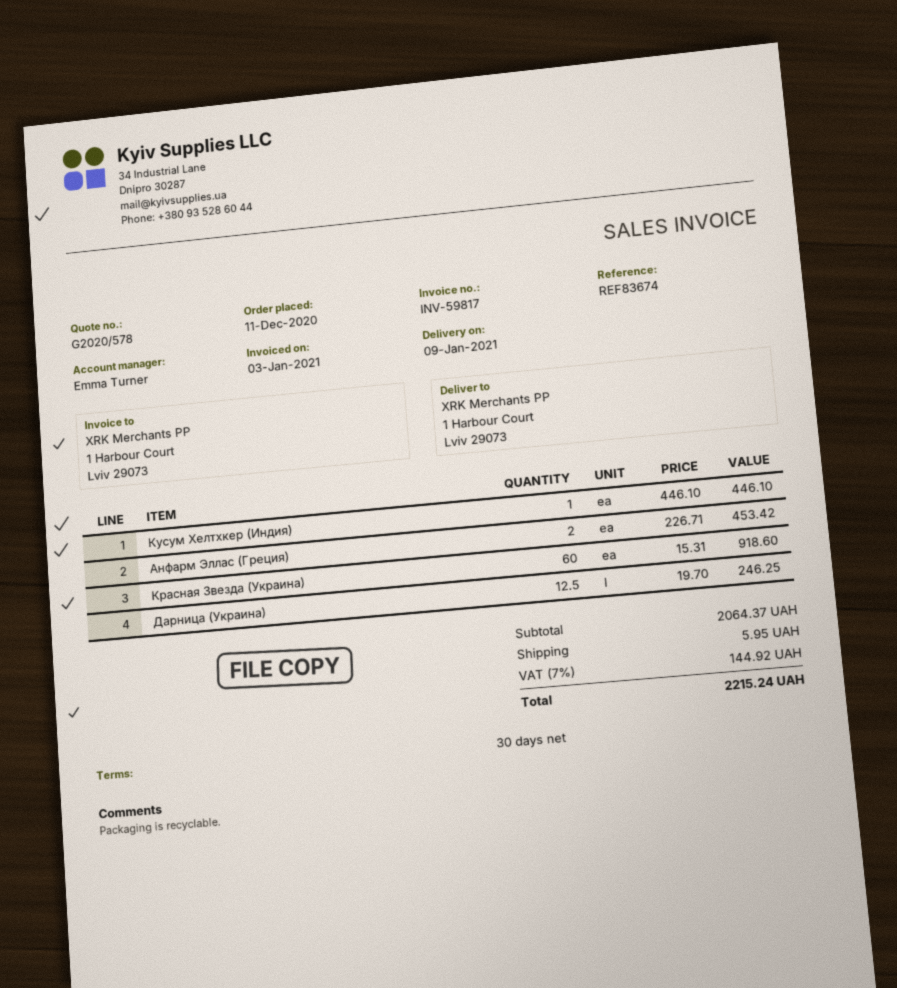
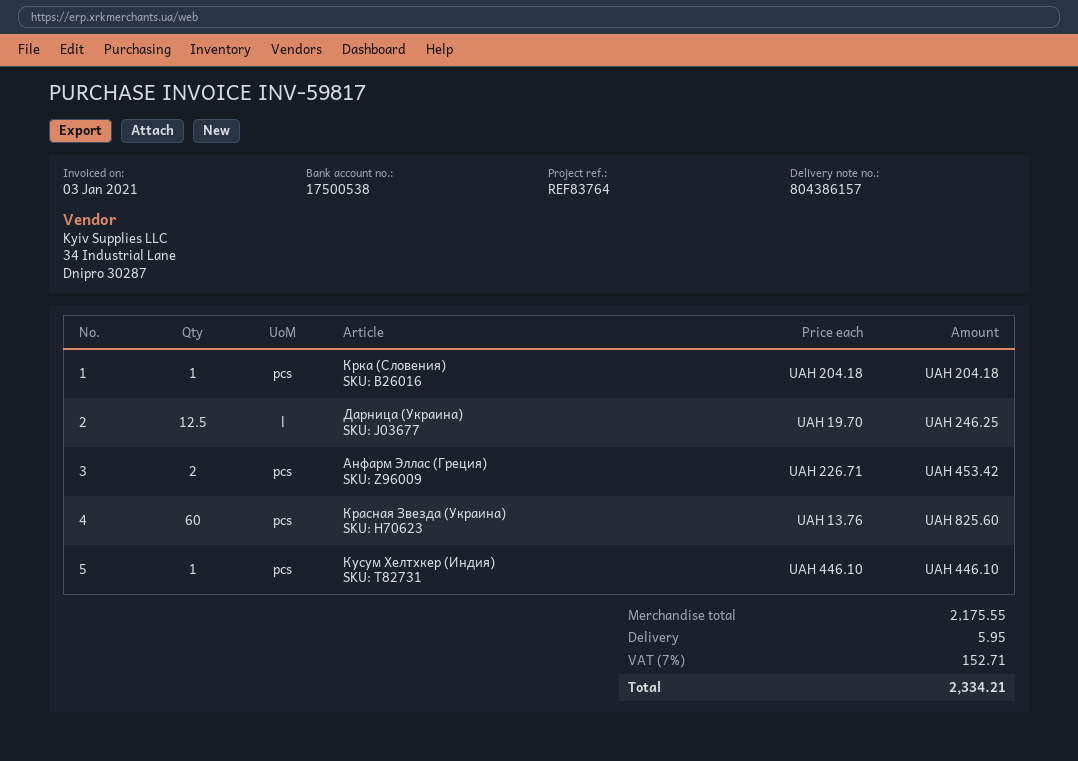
reference: REF83674 -> REF83764
Красная Звезда (Украина): 60 x 15.31 = 918.60 -> 60 x 13.76 = 825.60
Крка (Словения): none -> 1 x 204.18 = 204.18
subtotal: 2064.37 -> 2175.55
tax: 7% = 144.92 -> 7% = 152.71
total: 2215.24 -> 2334.21

